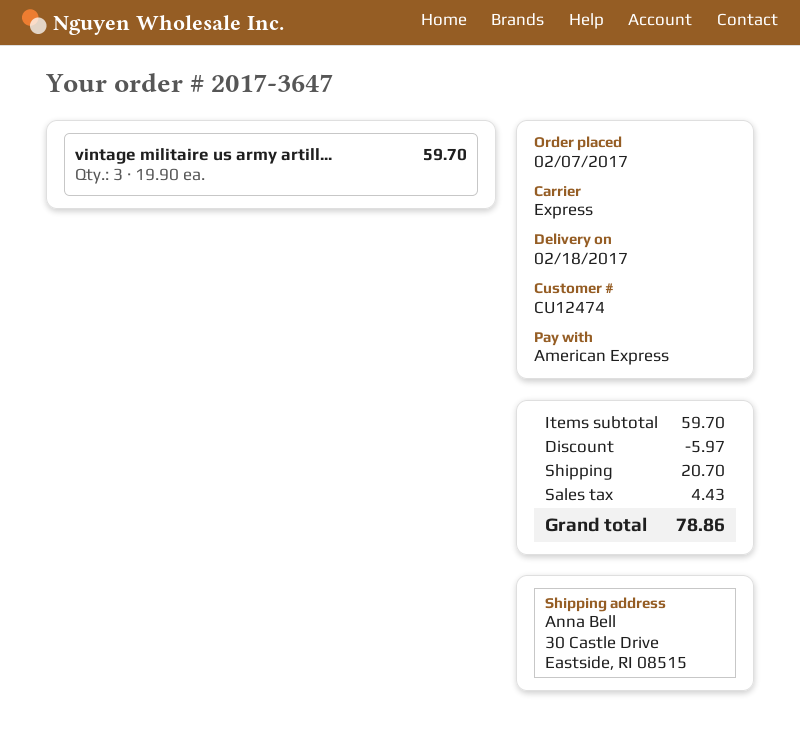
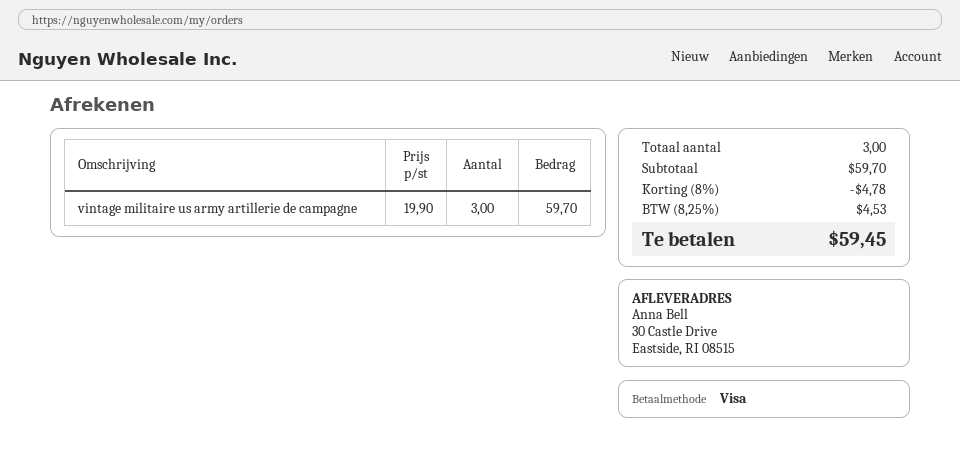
payment method: American Express -> Visa
discount: 5.97 -> 4.78
shipping: 20.70 -> none
tax: 4.43 -> 4.53
total: 78.86 -> 59.45

